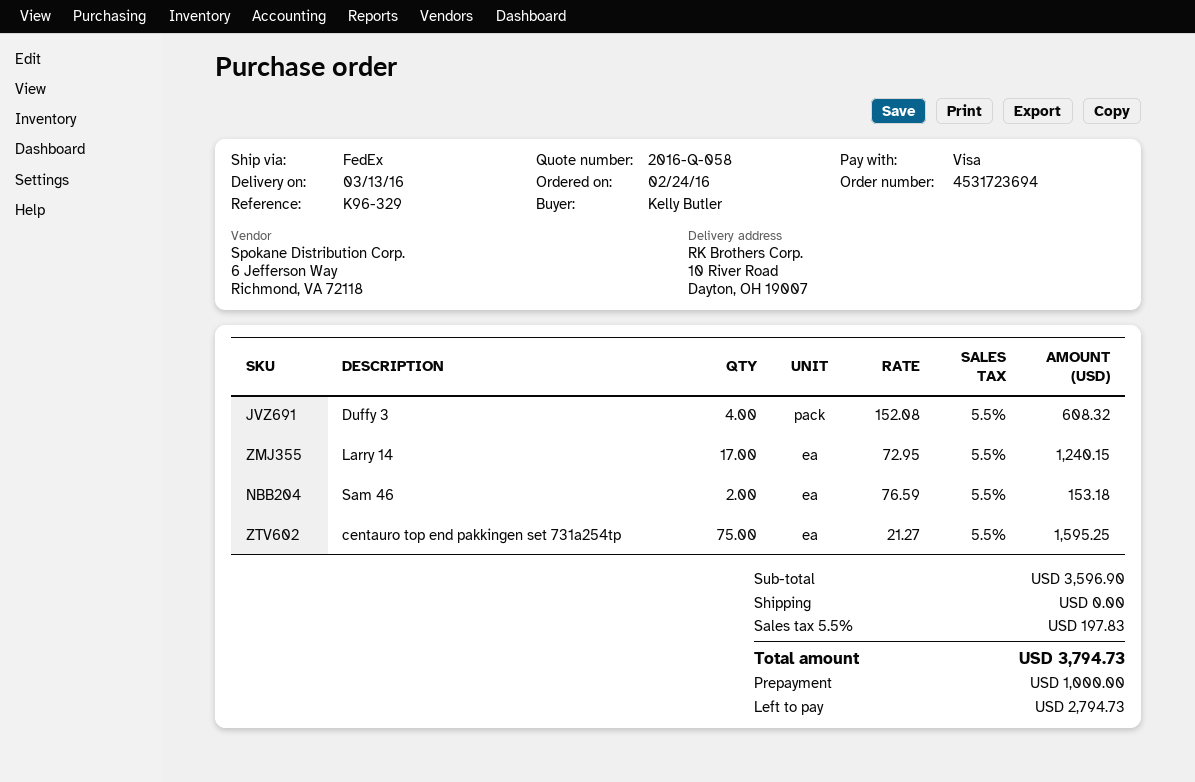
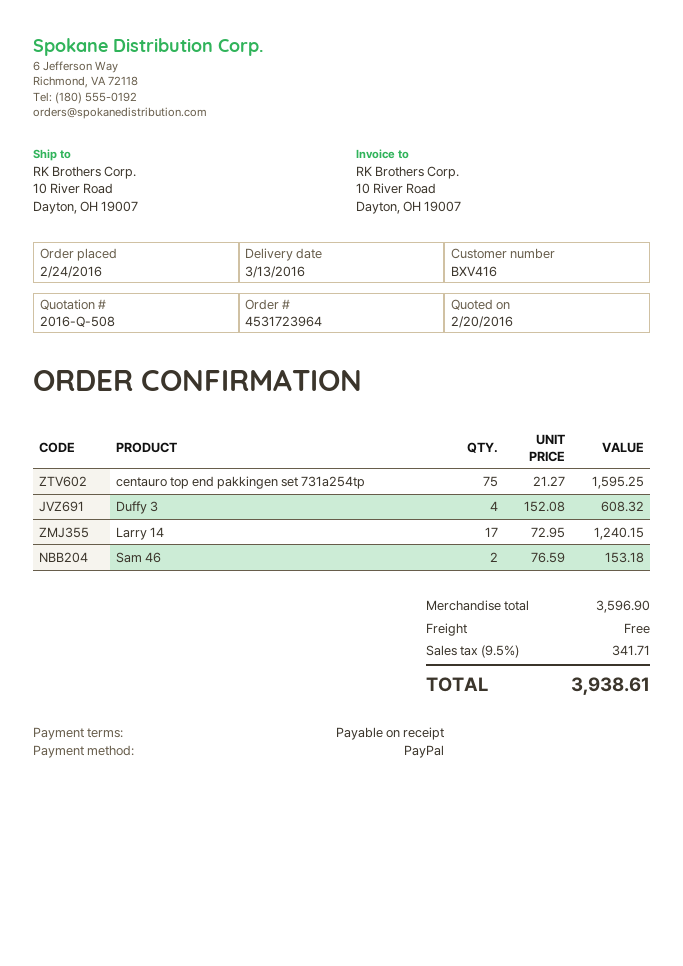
quote number: 2016-Q-058 -> 2016-Q-508
order number: 4531723694 -> 4531723964
payment method: Visa -> PayPal
tax: 5.5% = 197.83 -> 9.5% = 341.71
total: 3794.73 -> 3938.61

